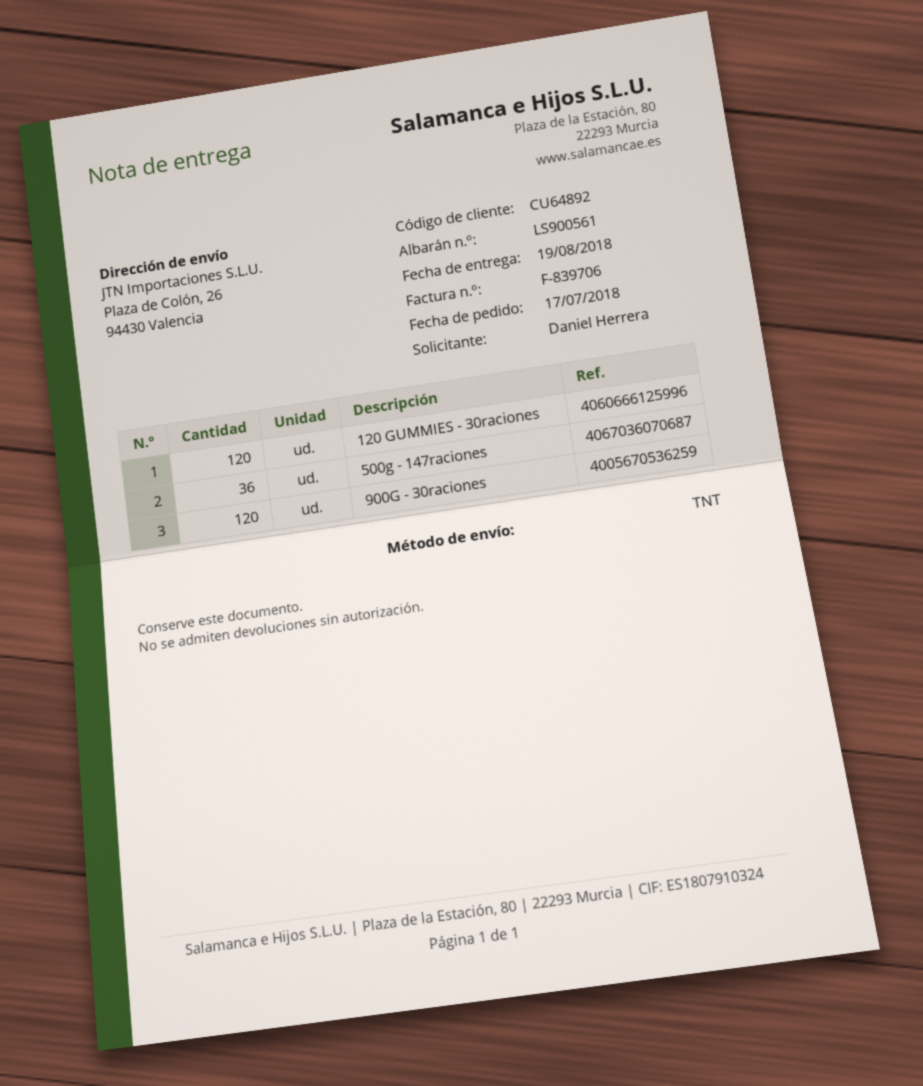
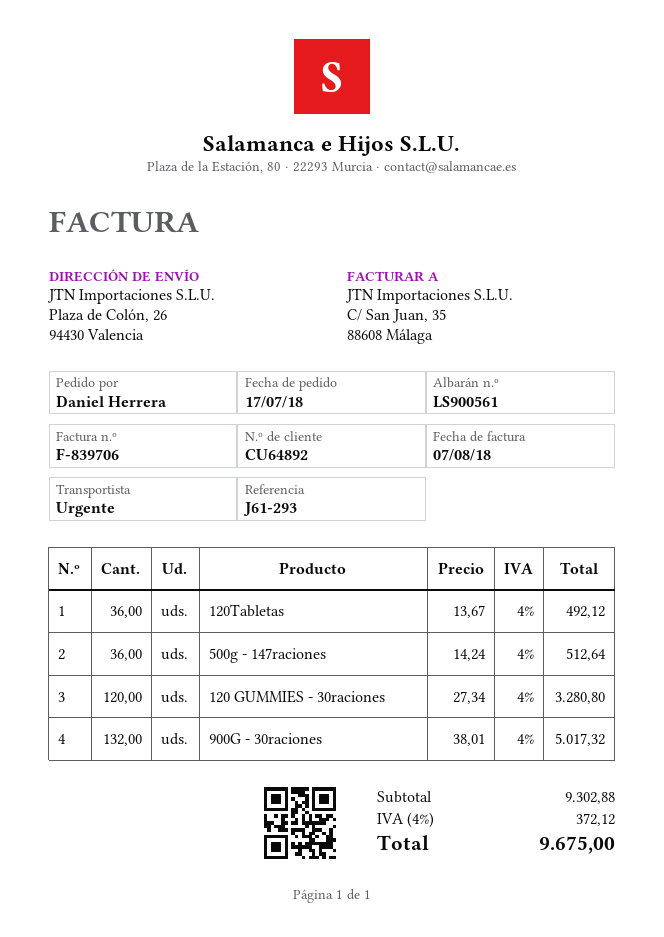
shipping method: TNT -> express
900G - 30raciones: 120 -> 132
120Tabletas: none -> 36

